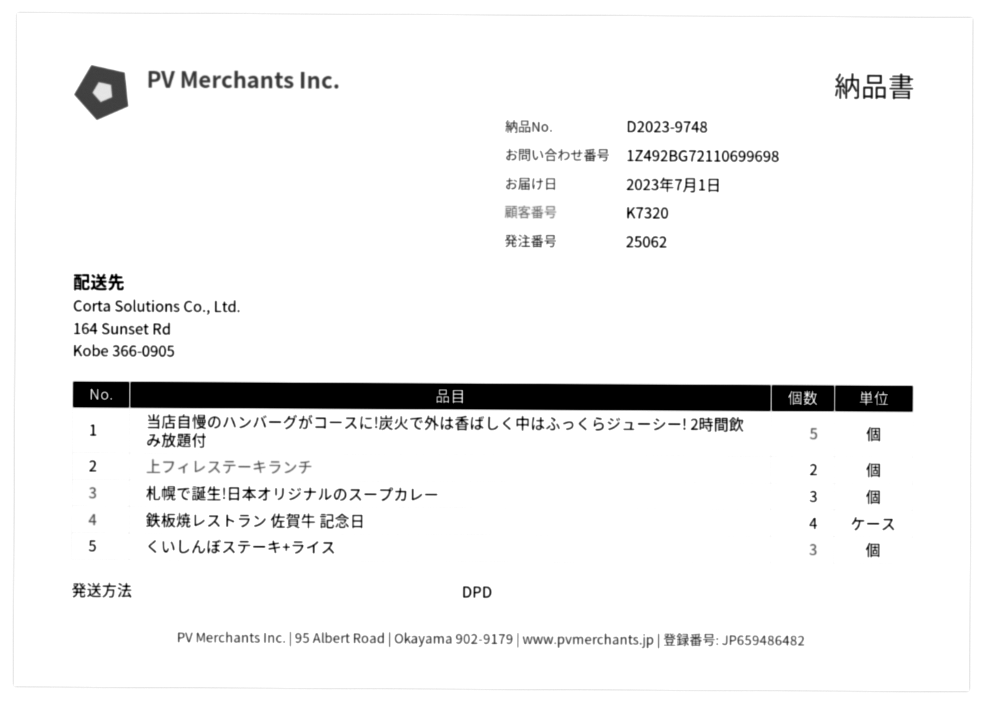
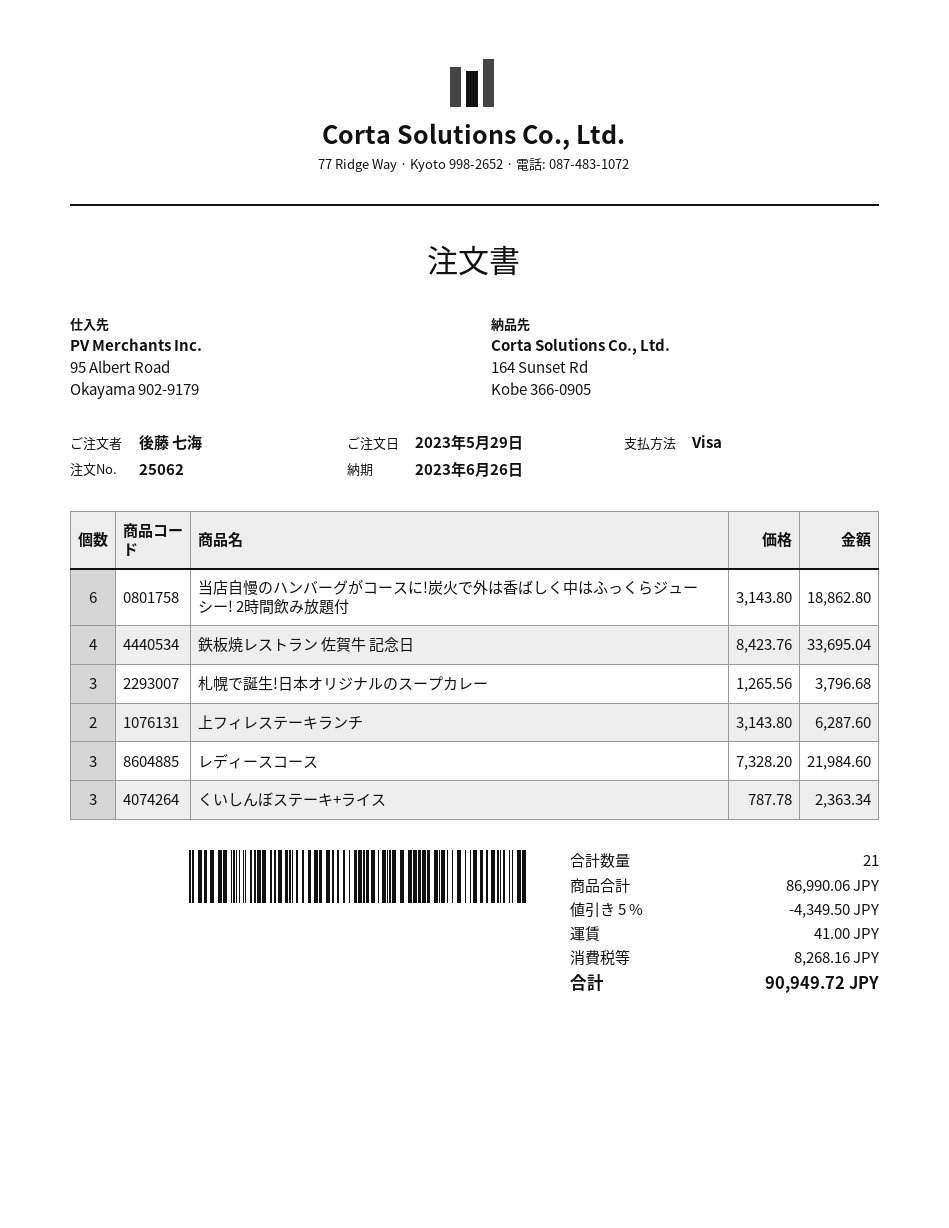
delivery date: 2023-07-01 -> 2023-06-26
当店自慢のハンバーグがコースに!炭火で外は香ばしく中はふっくらジューシー! 2時間飲み放題付: 5 -> 6
レディースコース: none -> 3

